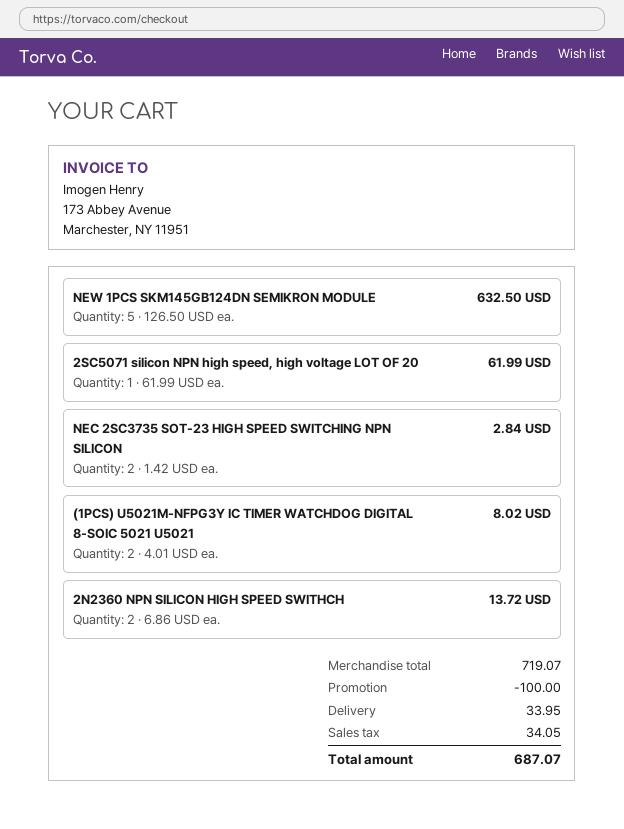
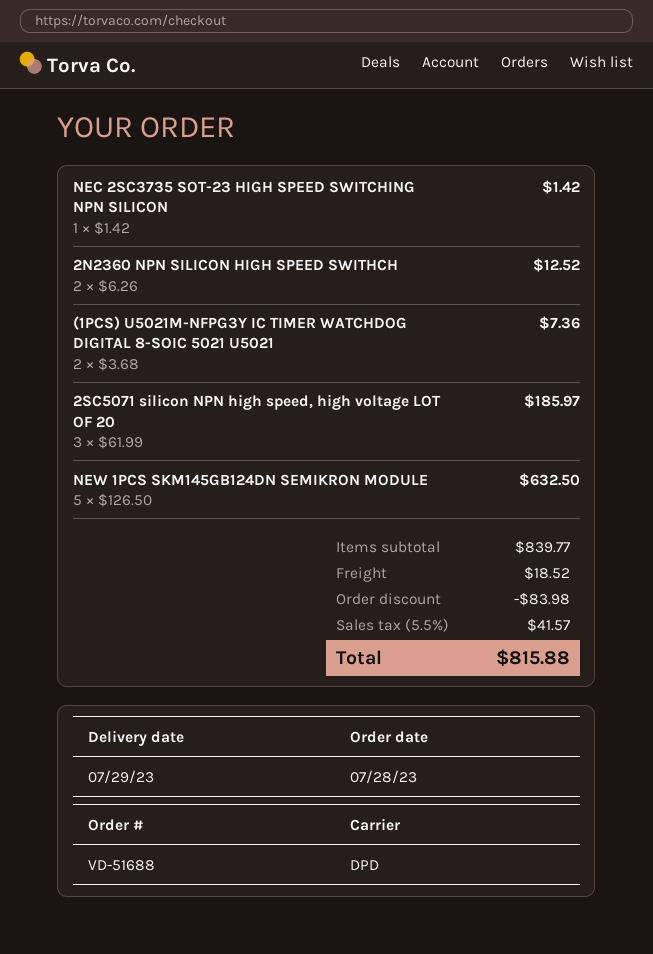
2SC5071 silicon NPN high speed, high voltage LOT OF 20: 1 x 61.99 = 61.99 -> 3 x 61.99 = 185.97
NEC 2SC3735 SOT-23 HIGH SPEED SWITCHING NPN SILICON: 2 x 1.42 = 2.84 -> 1 x 1.42 = 1.42
(1PCS) U5021M-NFPG3Y IC TIMER WATCHDOG DIGITAL 8-SOIC 5021 U5021: 2 x 4.01 = 8.02 -> 2 x 3.68 = 7.36
2N2360 NPN SILICON HIGH SPEED SWITHCH: 2 x 6.86 = 13.72 -> 2 x 6.26 = 12.52
subtotal: 719.07 -> 839.77
discount: 100.00 -> 83.98
shipping: 33.95 -> 18.52
tax: 34.05 -> 41.57
total: 687.07 -> 815.88

